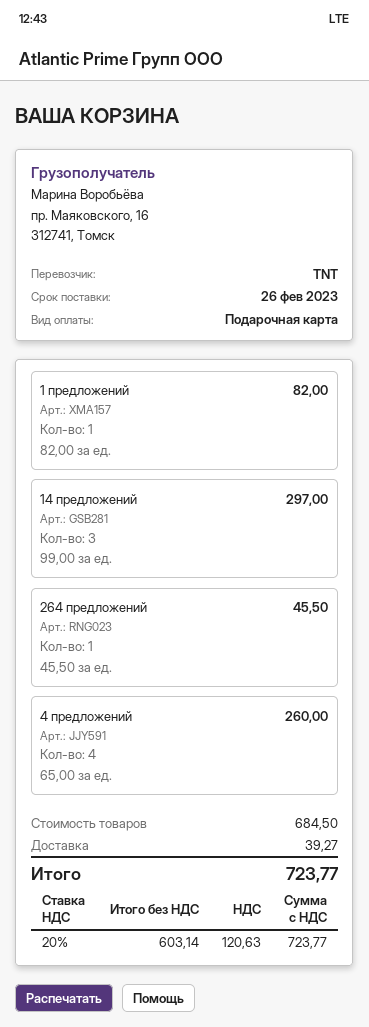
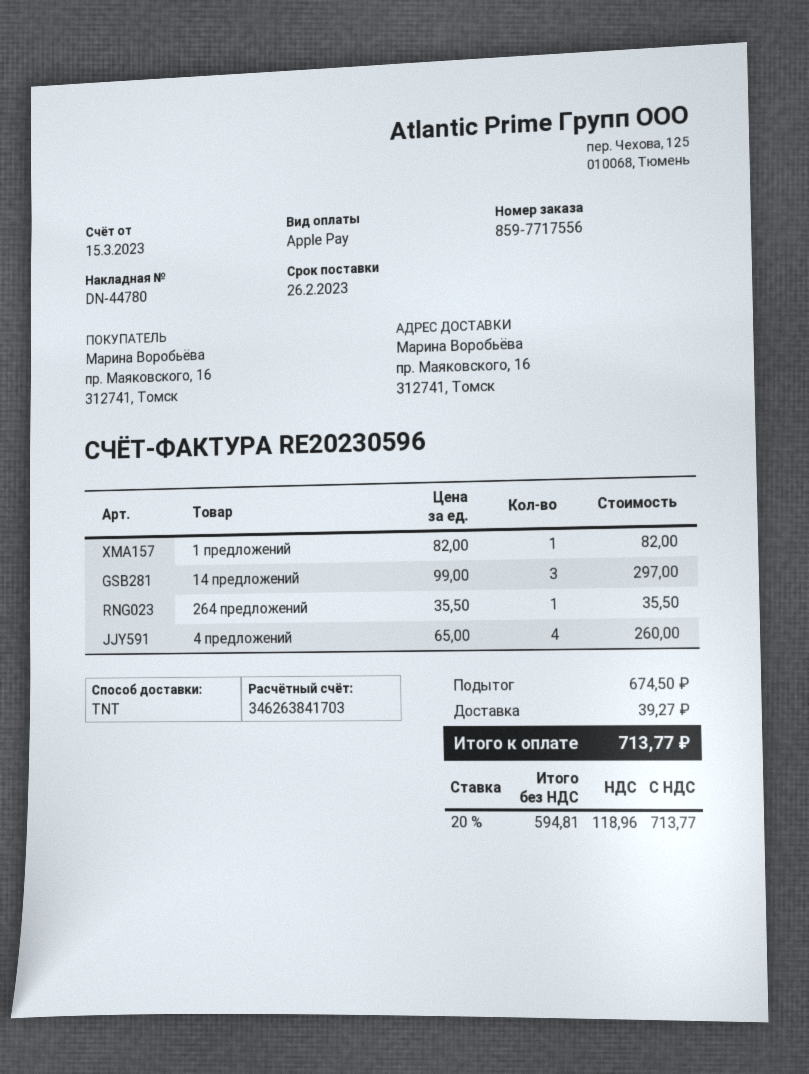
payment method: gift card -> Apple Pay
264 предложений: 1 x 45.50 = 45.50 -> 1 x 35.50 = 35.50
subtotal: 684.50 -> 674.50
net: 603.14 -> 594.81
tax: 20% = 120.63 -> 20% = 118.96
total: 723.77 -> 713.77

